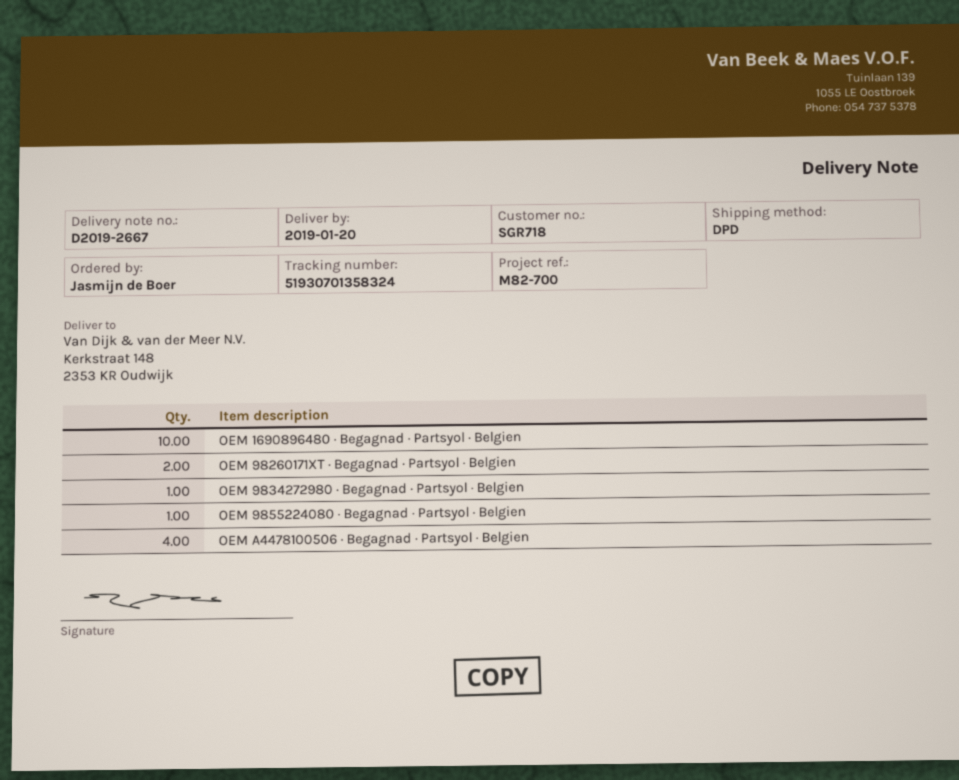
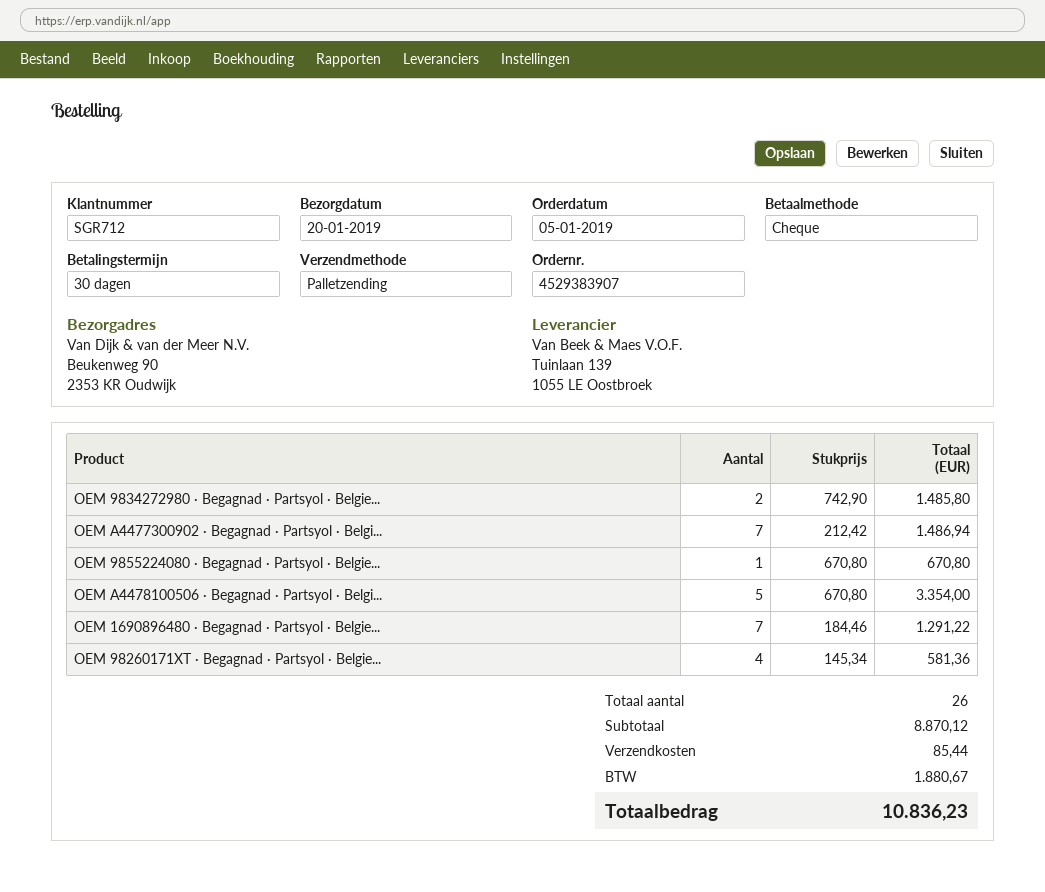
customer number: SGR718 -> SGR712
shipping method: DPD -> pallet freight
ship to: Kerkstraat 148, 2353 KR Oudwijk -> Beukenweg 90, 2353 KR Oudwijk
OEM 1690896480 · Begagnad · Partsyol · Belgien: 10 -> 7
OEM 98260171XT · Begagnad · Partsyol · Belgien: 2 -> 4
OEM 9834272980 · Begagnad · Partsyol · Belgien: 1 -> 2
OEM A4478100506 · Begagnad · Partsyol · Belgien: 4 -> 5
OEM A4477300902 · Begagnad · Partsyol · Belgi...: none -> 7

